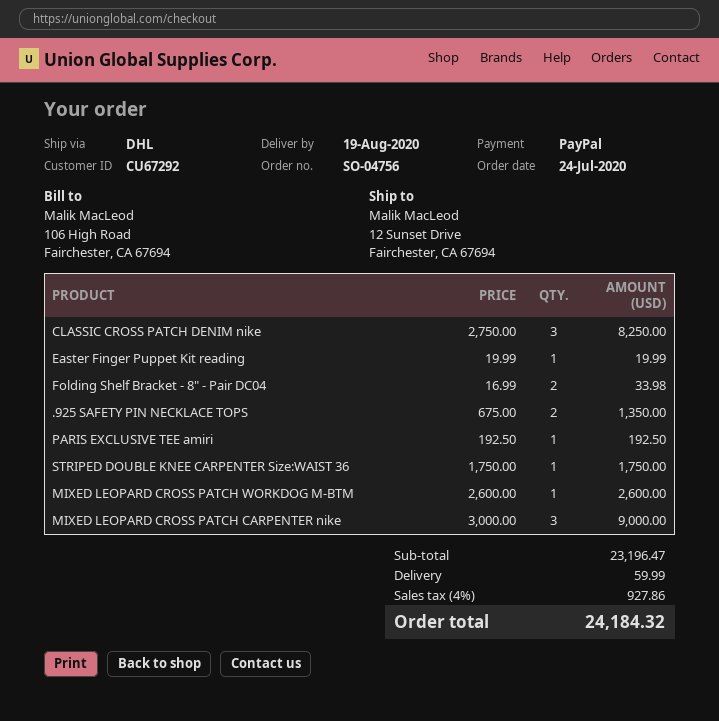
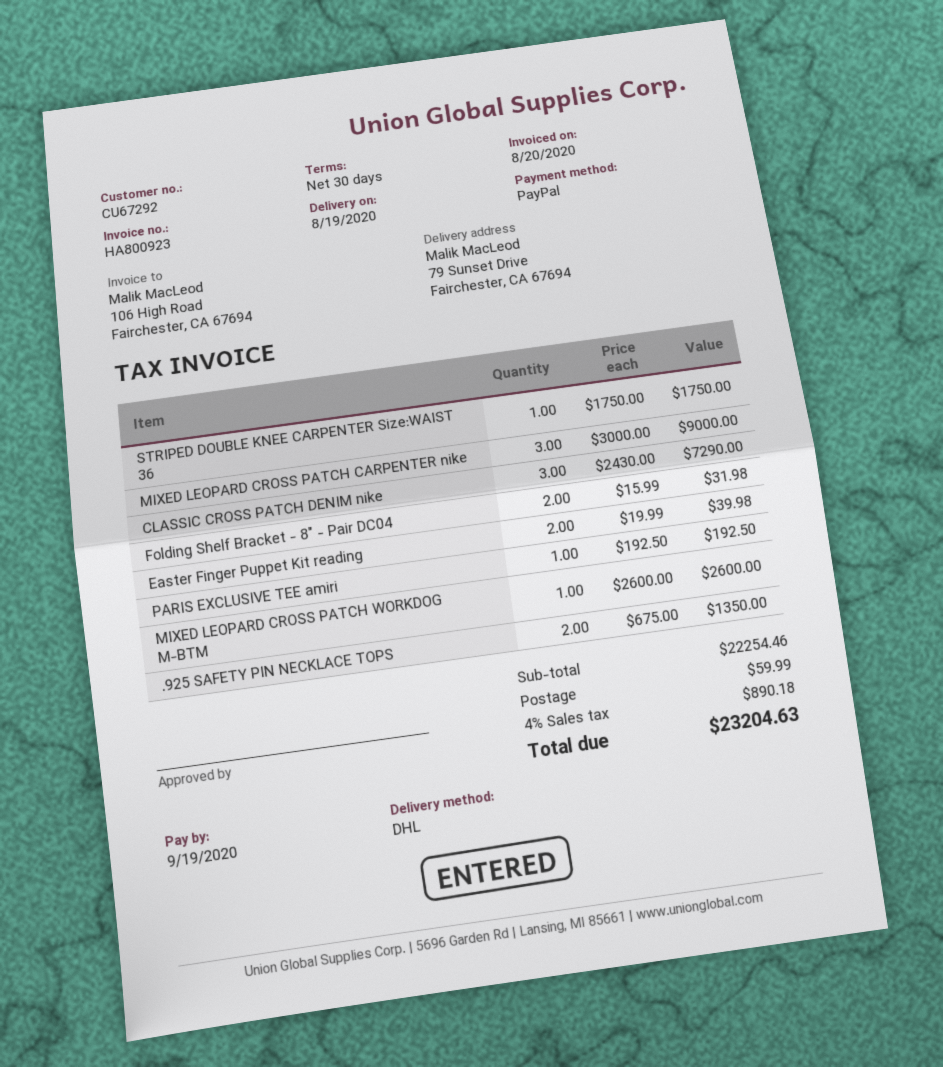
ship to: 12 Sunset Drive, Fairchester, CA 67694 -> 79 Sunset Drive, Fairchester, CA 67694
CLASSIC CROSS PATCH DENIM nike: 3 x 2750.00 = 8250.00 -> 3 x 2430.00 = 7290.00
Easter Finger Puppet Kit reading: 1 x 19.99 = 19.99 -> 2 x 19.99 = 39.98
Folding Shelf Bracket - 8" - Pair DC04: 2 x 16.99 = 33.98 -> 2 x 15.99 = 31.98
subtotal: 23196.47 -> 22254.46
tax: 4% = 927.86 -> 4% = 890.18
total: 24184.32 -> 23204.63

